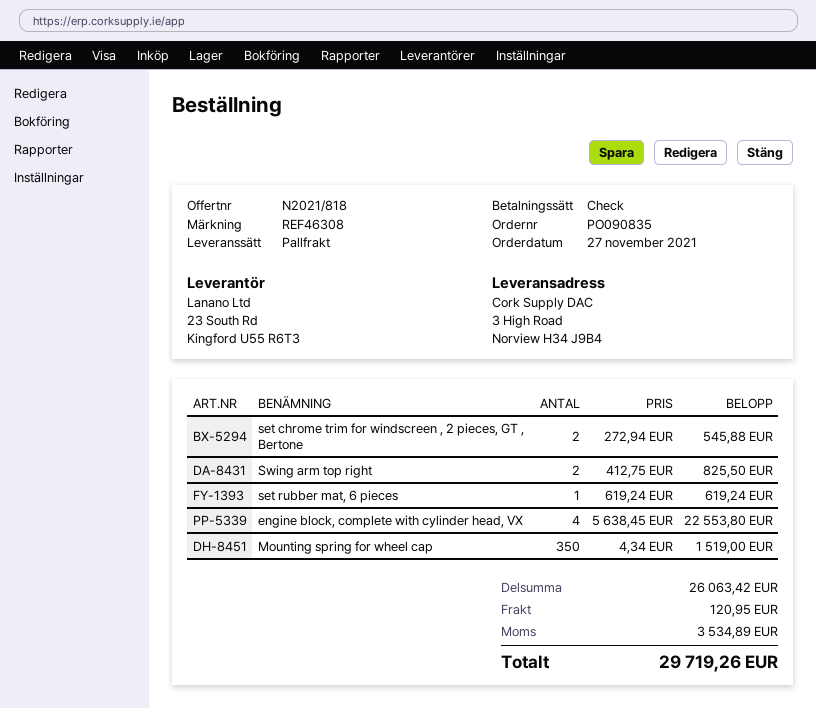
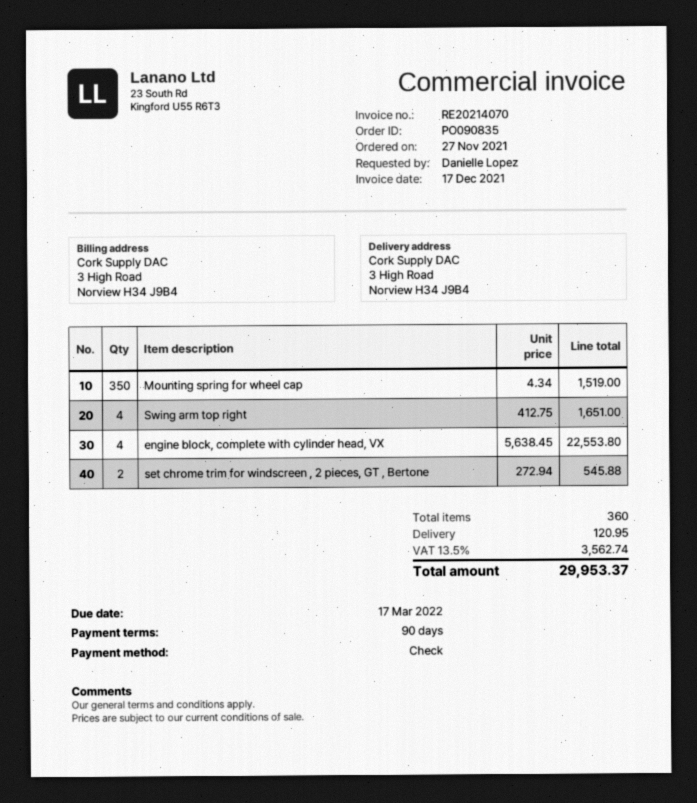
Swing arm top right: 2 x 412.75 = 825.50 -> 4 x 412.75 = 1651.00
set rubber mat, 6 pieces: 1 x 619.24 = 619.24 -> none
tax: 3534.89 -> 3562.74
total: 29719.26 -> 29953.37

